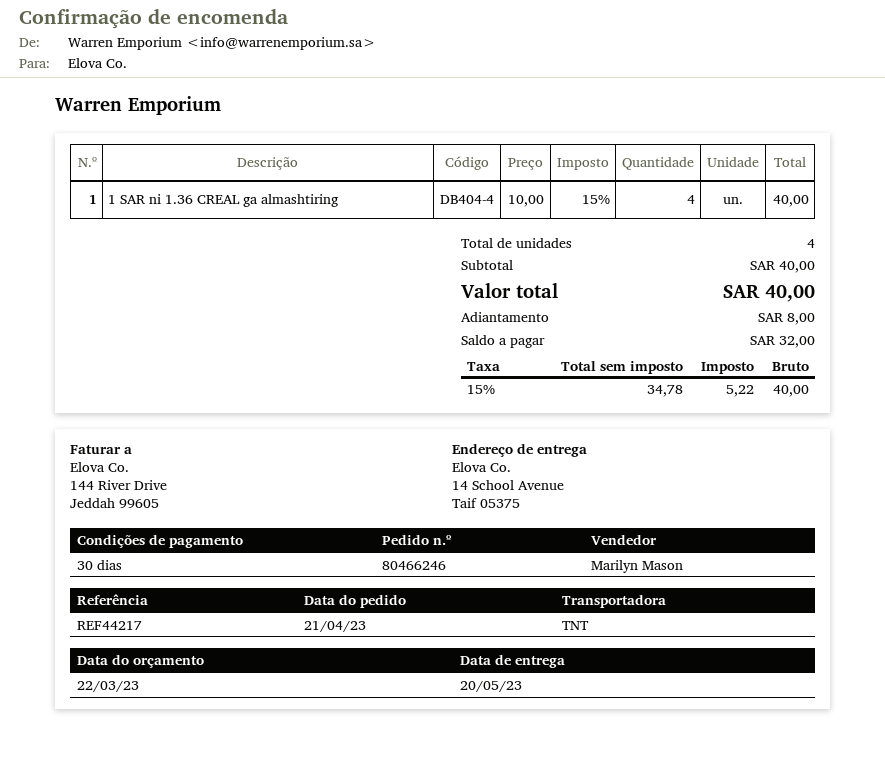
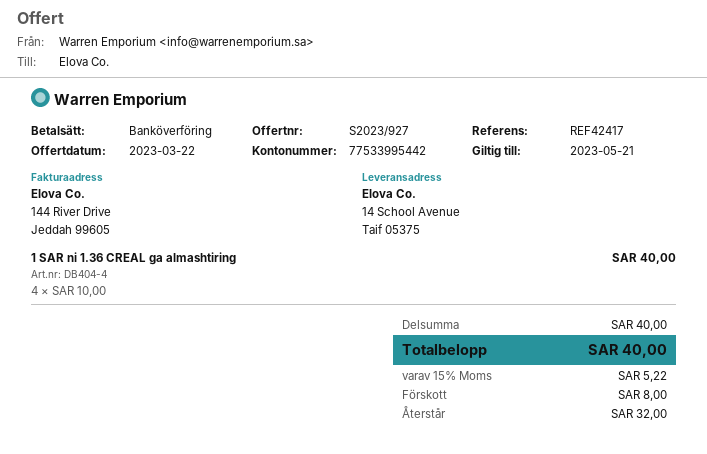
reference: REF44217 -> REF42417

